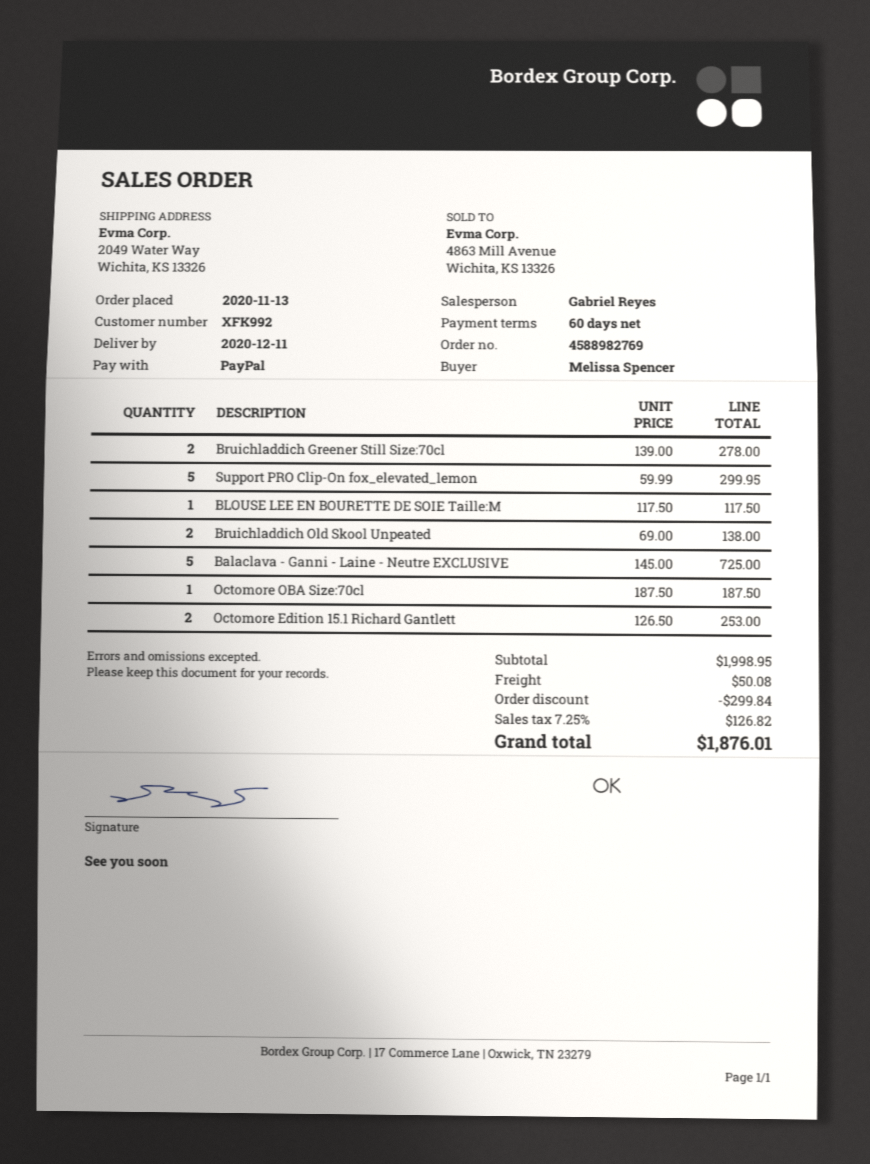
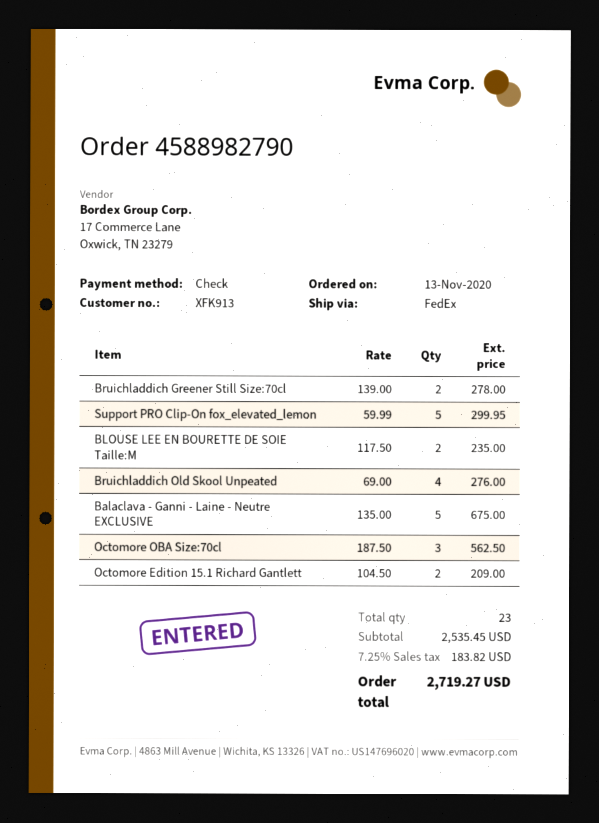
order number: 4588982769 -> 4588982790
customer number: XFK992 -> XFK913
payment method: PayPal -> cheque
BLOUSE LEE EN BOURETTE DE SOIE Taille:M: 1 x 117.50 = 117.50 -> 2 x 117.50 = 235.00
Bruichladdich Old Skool Unpeated: 2 x 69.00 = 138.00 -> 4 x 69.00 = 276.00
Balaclava - Ganni - Laine - Neutre EXCLUSIVE: 5 x 145.00 = 725.00 -> 5 x 135.00 = 675.00
Octomore OBA Size:70cl: 1 x 187.50 = 187.50 -> 3 x 187.50 = 562.50
Octomore Edition 15.1 Richard Gantlett: 2 x 126.50 = 253.00 -> 2 x 104.50 = 209.00
subtotal: 1998.95 -> 2535.45
discount: 299.84 -> none
shipping: 50.08 -> none
tax: 7.25% = 126.82 -> 7.25% = 183.82
total: 1876.01 -> 2719.27

